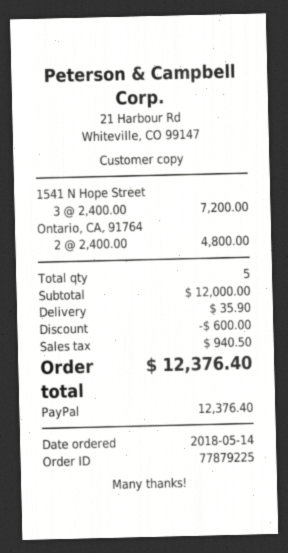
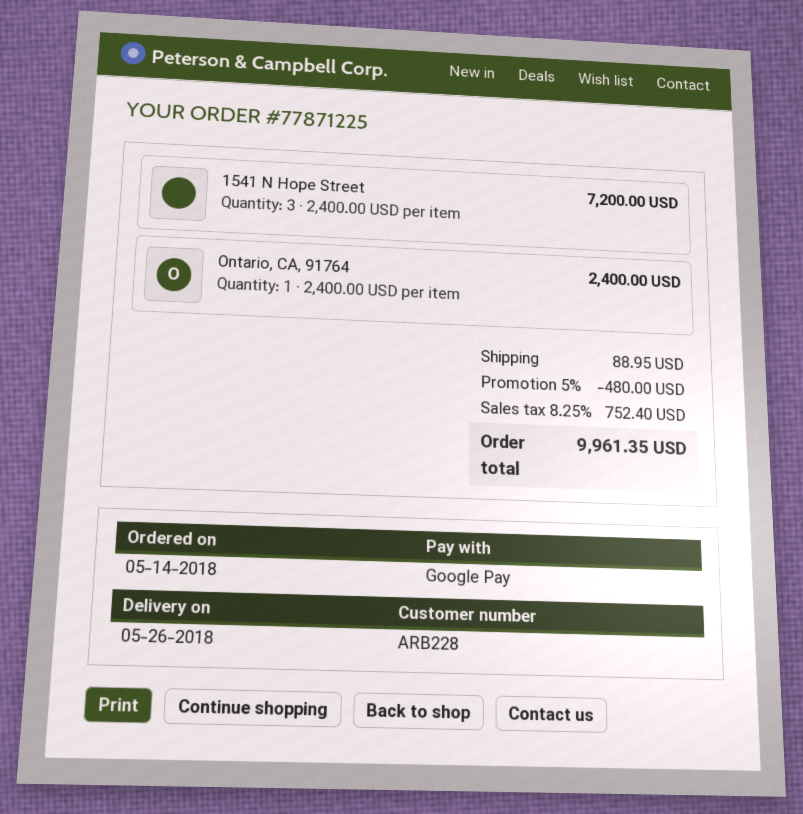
order number: 77879225 -> 77871225
payment method: PayPal -> Google Pay
Ontario, CA, 91764: 2 x 2400.00 = 4800.00 -> 1 x 2400.00 = 2400.00
discount: 600.00 -> 480.00
shipping: 35.90 -> 88.95
tax: 940.50 -> 752.40
total: 12376.40 -> 9961.35

